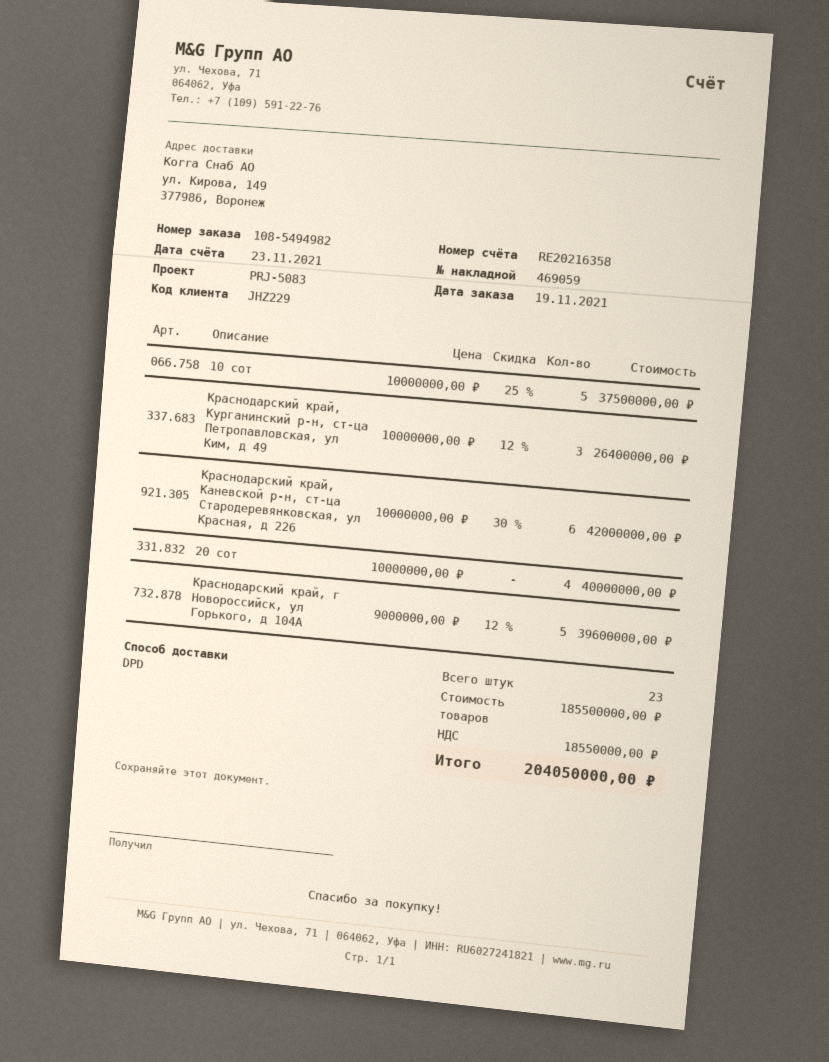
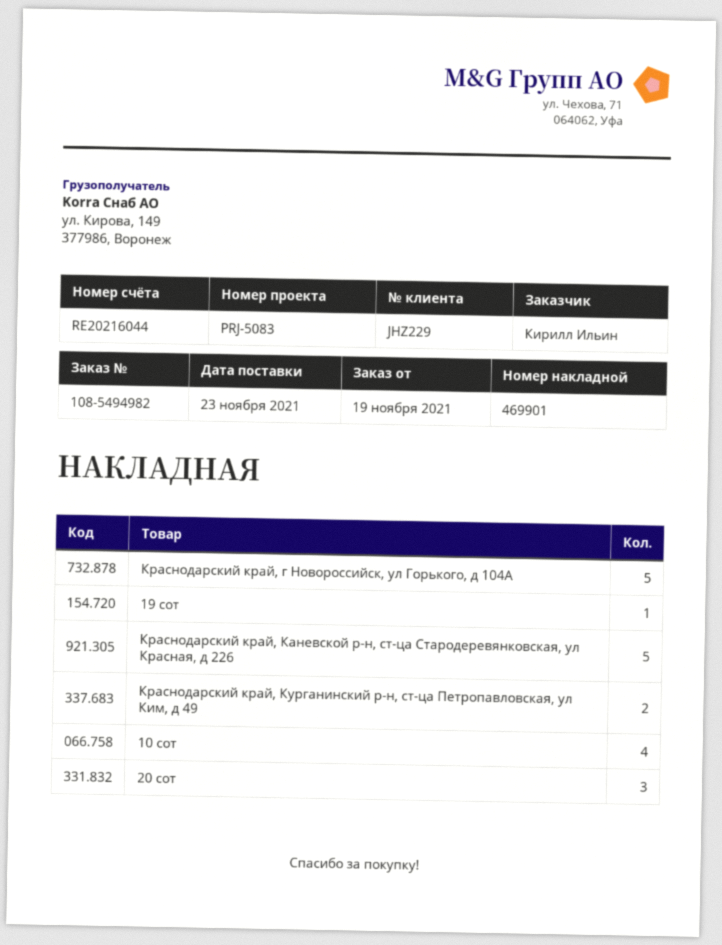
delivery note number: 469059 -> 469901
invoice number: RE20216358 -> RE20216044
10 сот: 5 -> 4
Краснодарский край, Курганинский р-н, ст-ца Петропавловская, ул Ким, д 49: 3 -> 2
Краснодарский край, Каневской р-н, ст-ца Стародеревянковская, ул Красная, д 226: 6 -> 5
20 сот: 4 -> 3
19 сот: none -> 1

